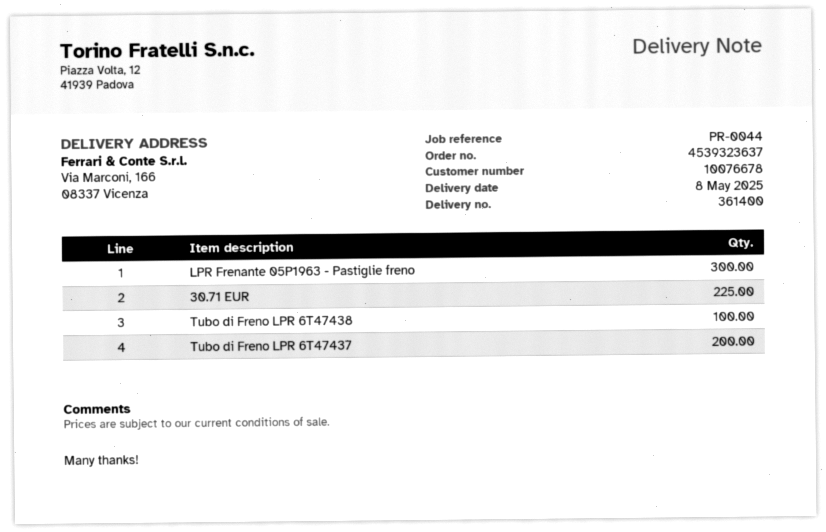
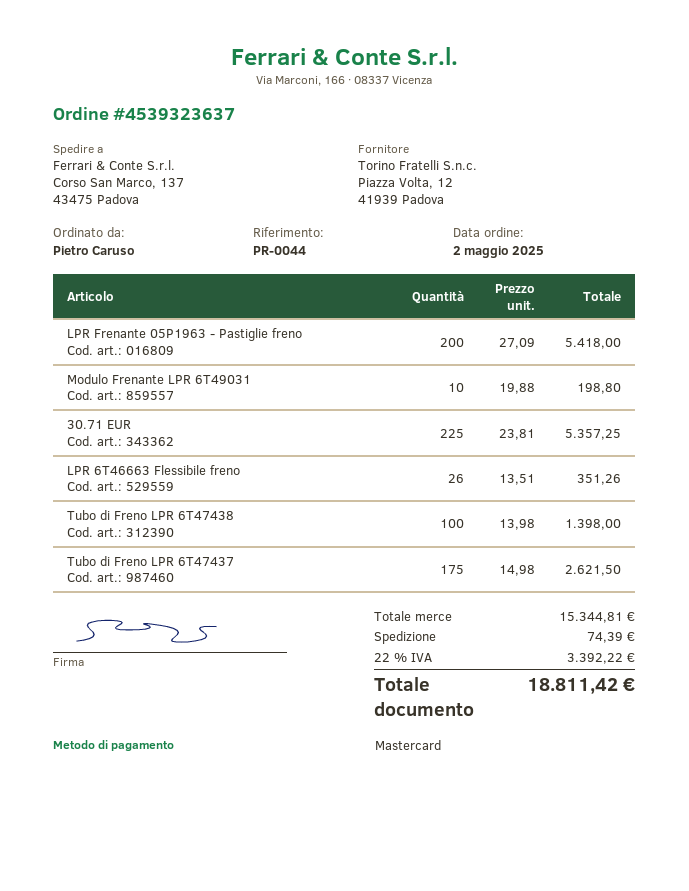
ship to: Via Marconi, 166, 08337 Vicenza -> Corso San Marco, 137, 43475 Padova
LPR Frenante 05P1963 - Pastiglie freno: 300 -> 200
Tubo di Freno LPR 6T47437: 200 -> 175
Modulo Frenante LPR 6T49031: none -> 10
LPR 6T46663 Flessibile freno: none -> 26

